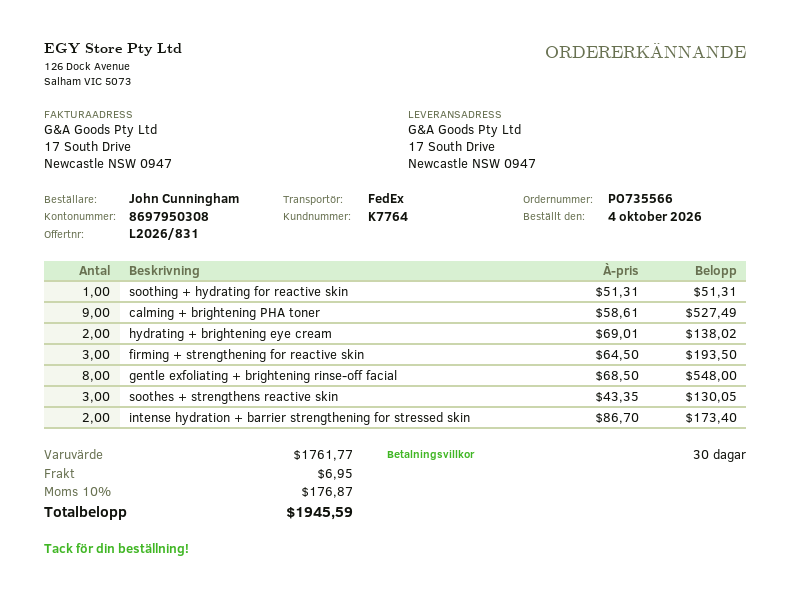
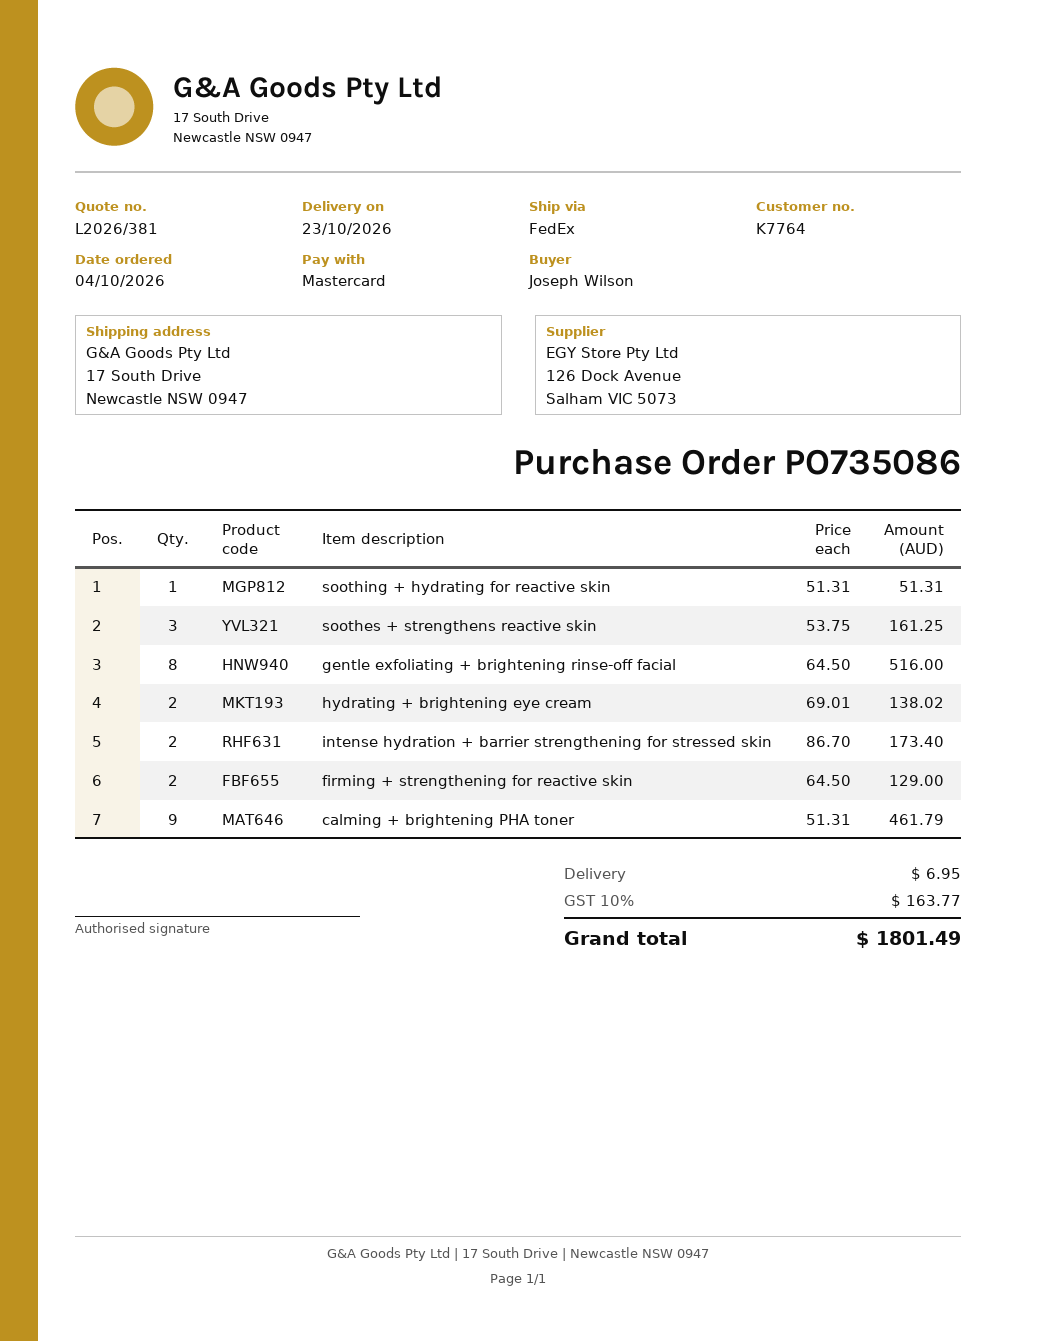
quote number: L2026/831 -> L2026/381
order number: PO735566 -> PO735086
ordered by: John Cunningham -> Joseph Wilson
calming + brightening PHA toner: 9 x 58.61 = 527.49 -> 9 x 51.31 = 461.79
firming + strengthening for reactive skin: 3 x 64.50 = 193.50 -> 2 x 64.50 = 129.00
gentle exfoliating + brightening rinse-off facial: 8 x 68.50 = 548.00 -> 8 x 64.50 = 516.00
soothes + strengthens reactive skin: 3 x 43.35 = 130.05 -> 3 x 53.75 = 161.25
tax: 10% = 176.87 -> 10% = 163.77
total: 1945.59 -> 1801.49

